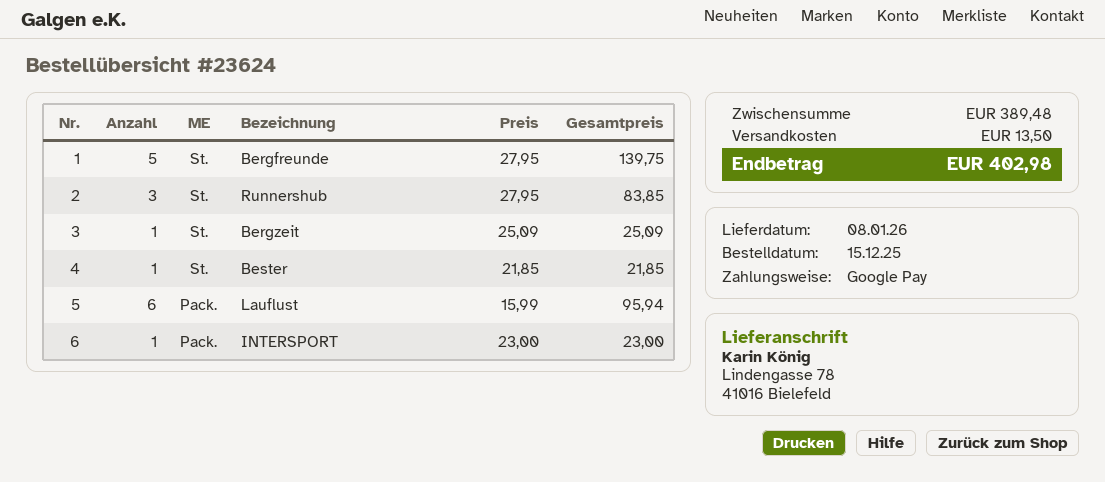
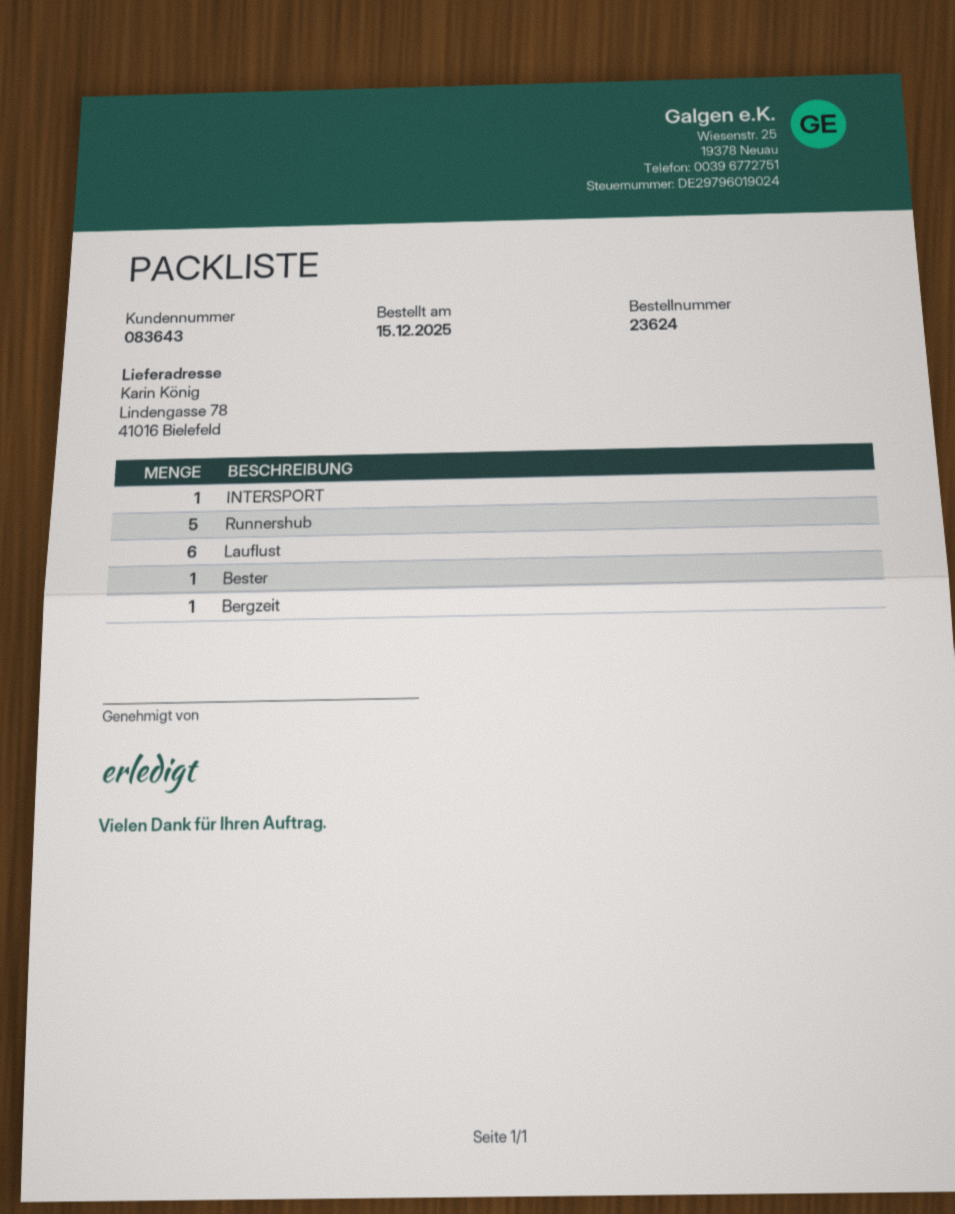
Bergfreunde: 5 -> none
Runnershub: 3 -> 5

